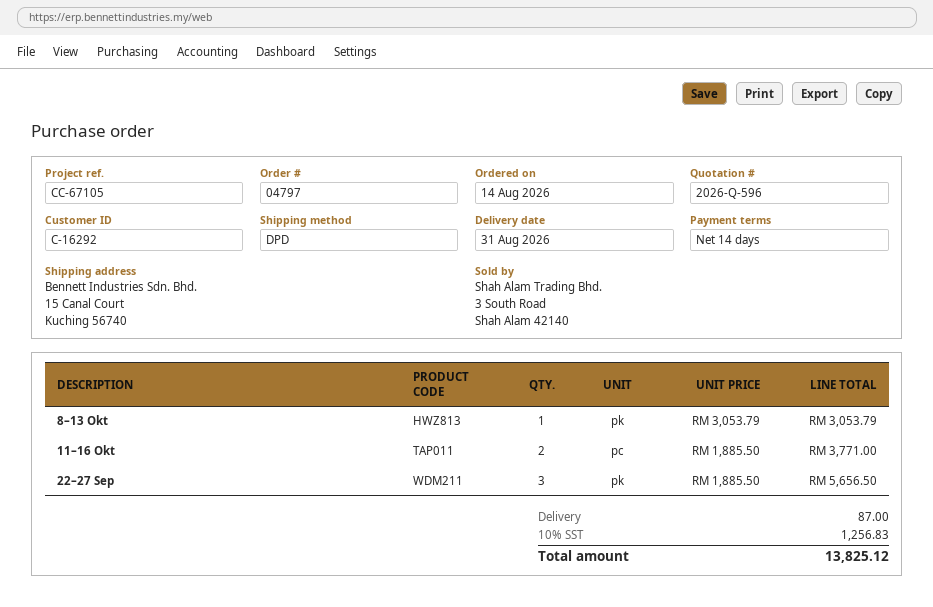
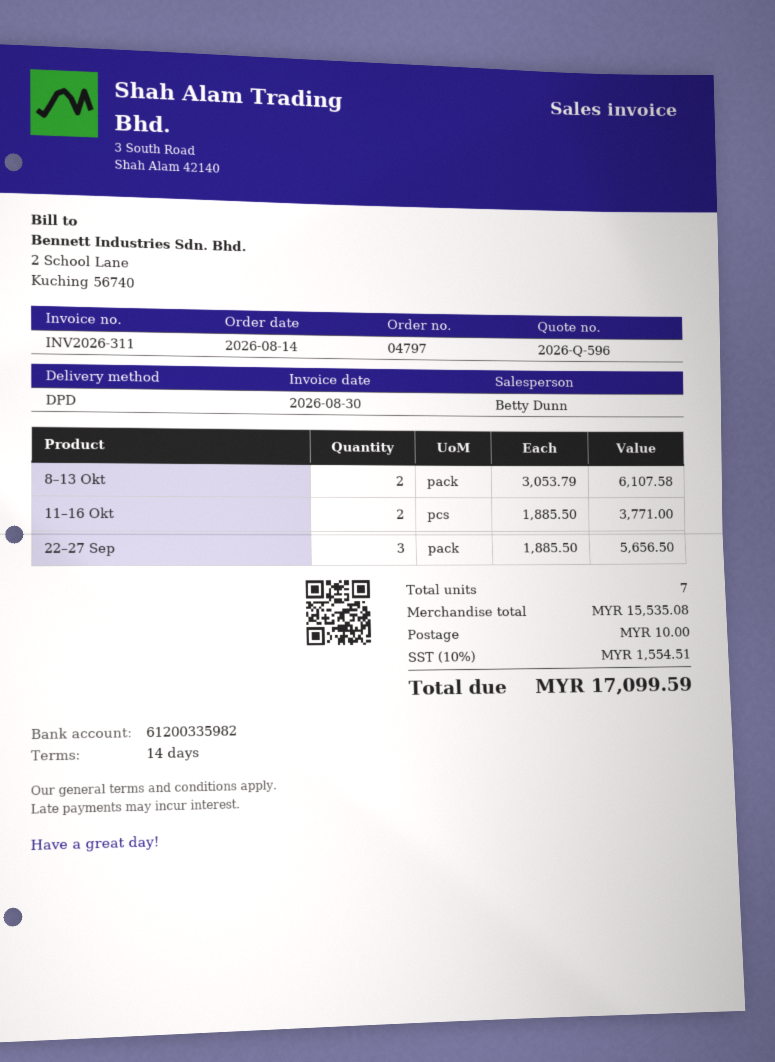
8–13 Okt: 1 x 3053.79 = 3053.79 -> 2 x 3053.79 = 6107.58
shipping: 87.00 -> 10.00
tax: 10% = 1256.83 -> 10% = 1554.51
total: 13825.12 -> 17099.59

